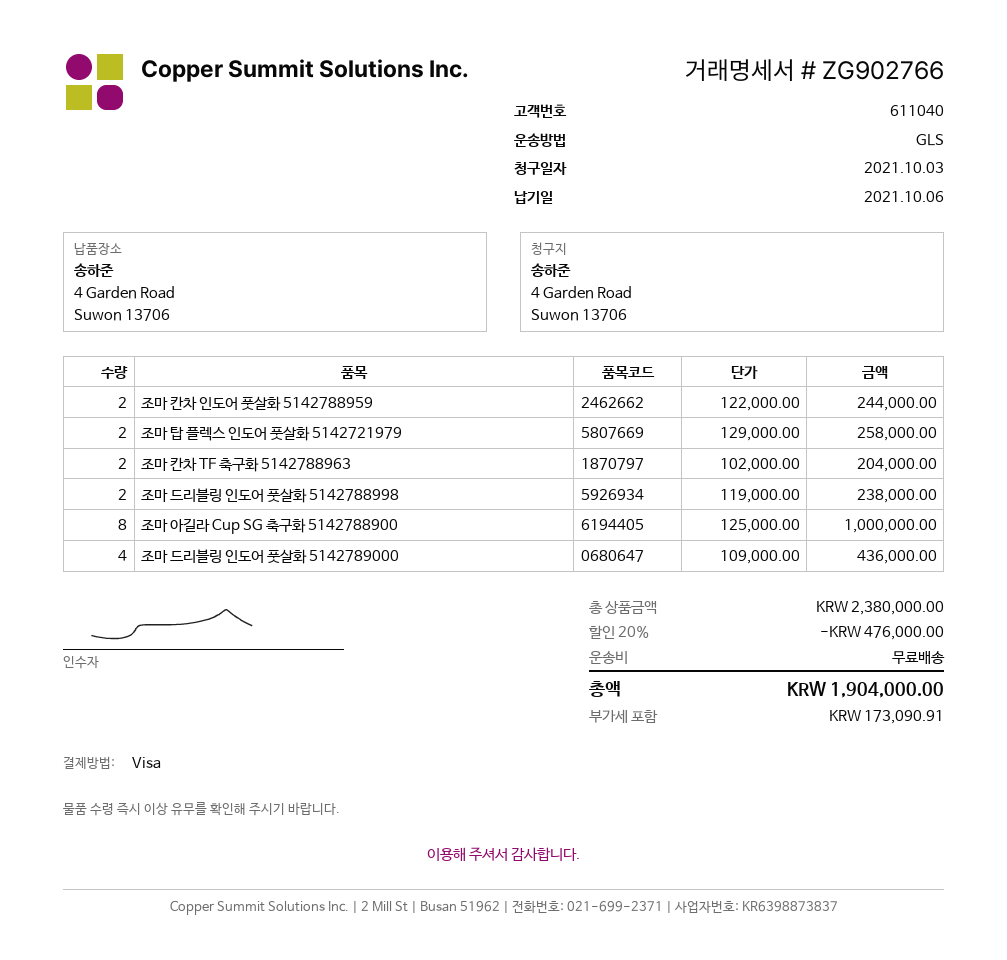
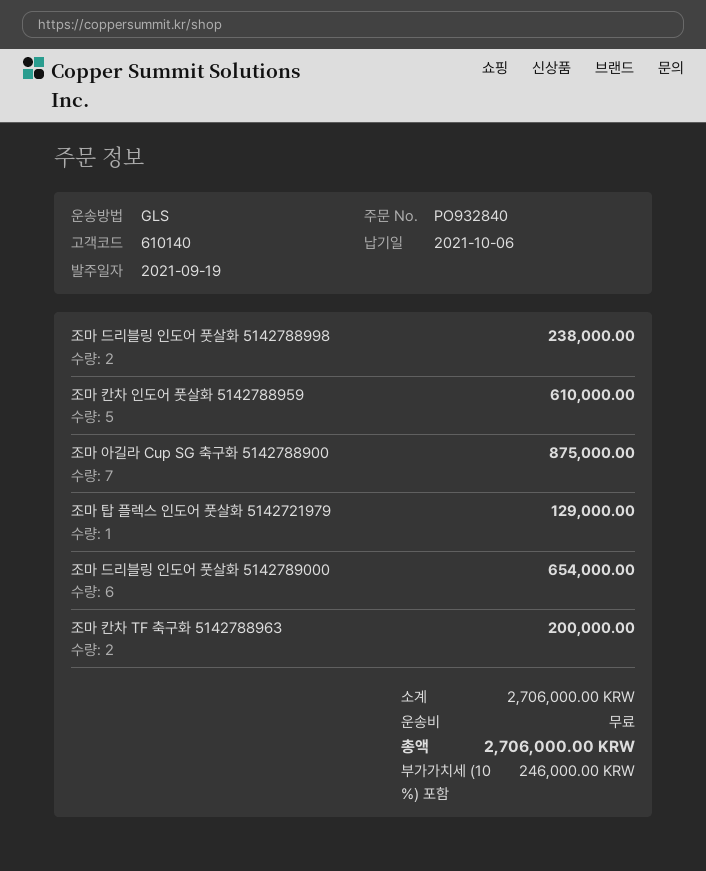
customer number: 611040 -> 610140
조마 칸차 인도어 풋살화 5142788959: 2 for 244000.00 -> 5 for 610000.00
조마 탑 플렉스 인도어 풋살화 5142721979: 2 for 258000.00 -> 1 for 129000.00
조마 칸차 TF 축구화 5142788963: 2 for 204000.00 -> 2 for 200000.00
조마 아길라 Cup SG 축구화 5142788900: 8 for 1000000.00 -> 7 for 875000.00
조마 드리블링 인도어 풋살화 5142789000: 4 for 436000.00 -> 6 for 654000.00
subtotal: 2380000.00 -> 2706000.00
discount: 20% = 476000.00 -> none
tax: 173090.91 -> 246000.00
total: 1904000.00 -> 2706000.00

